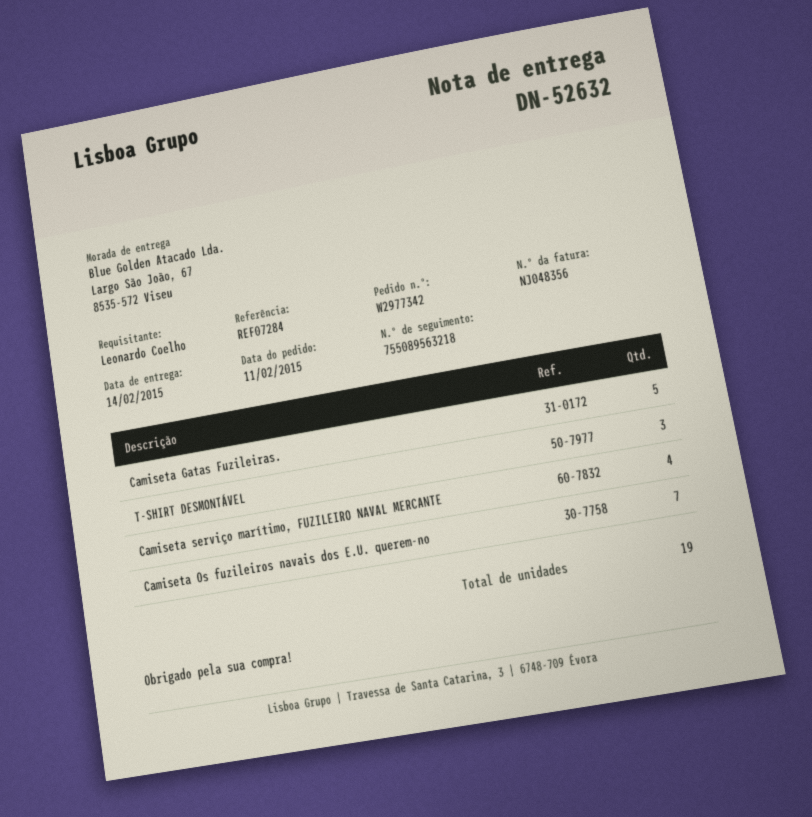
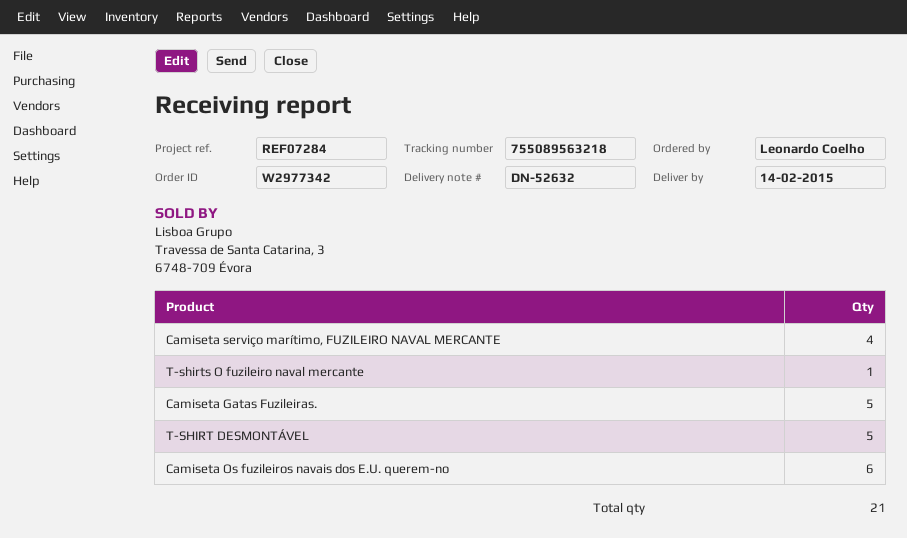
T-SHIRT DESMONTÁVEL: 3 -> 5
Camiseta Os fuzileiros navais dos E.U. querem-no: 7 -> 6
T-shirts O fuzileiro naval mercante: none -> 1
total quantity: 19 -> 21

